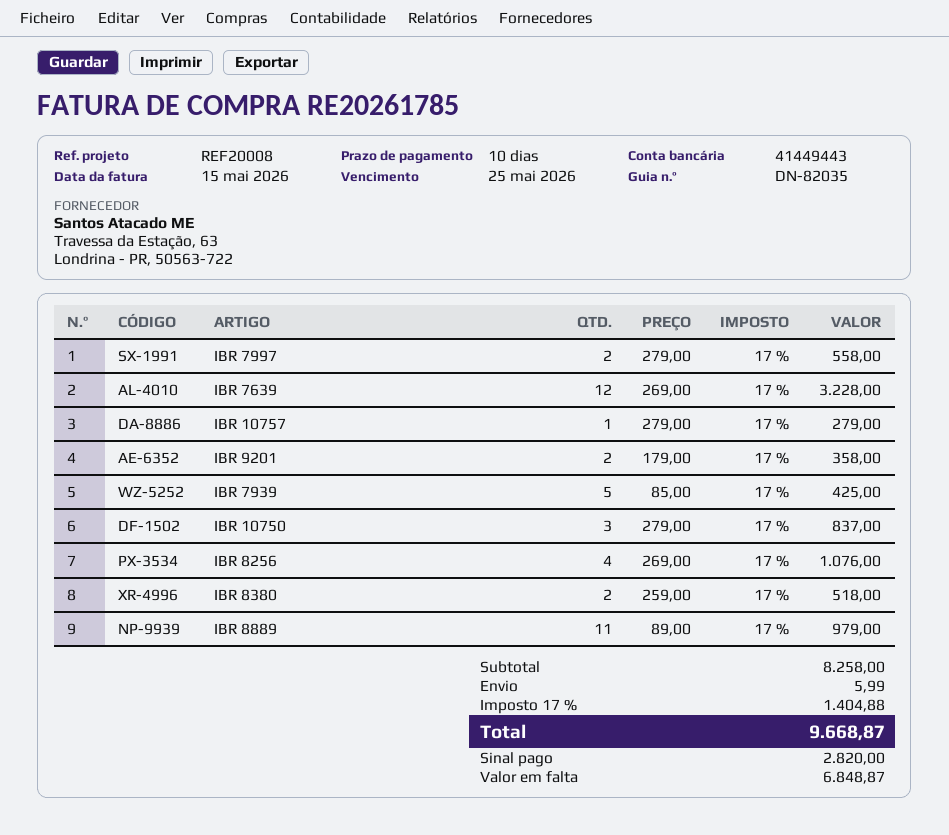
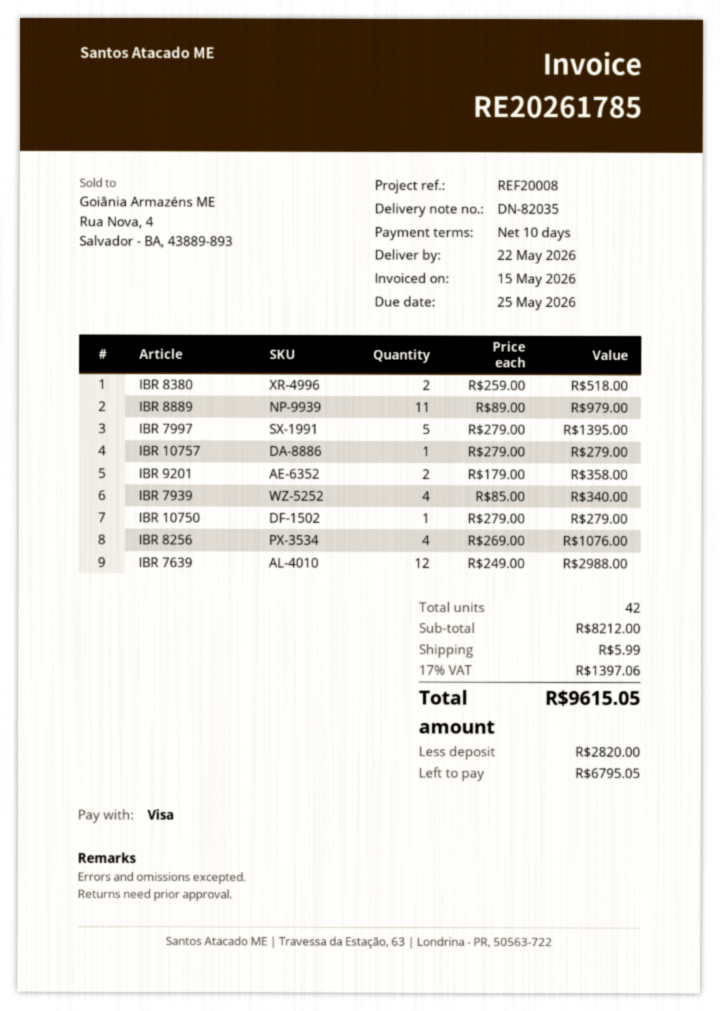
IBR 7997: 2 x 279.00 = 558.00 -> 5 x 279.00 = 1395.00
IBR 7639: 12 x 269.00 = 3228.00 -> 12 x 249.00 = 2988.00
IBR 7939: 5 x 85.00 = 425.00 -> 4 x 85.00 = 340.00
IBR 10750: 3 x 279.00 = 837.00 -> 1 x 279.00 = 279.00
subtotal: 8258.00 -> 8212.00
tax: 17% = 1404.88 -> 17% = 1397.06
total: 9668.87 -> 9615.05
balance: 6848.87 -> 6795.05

